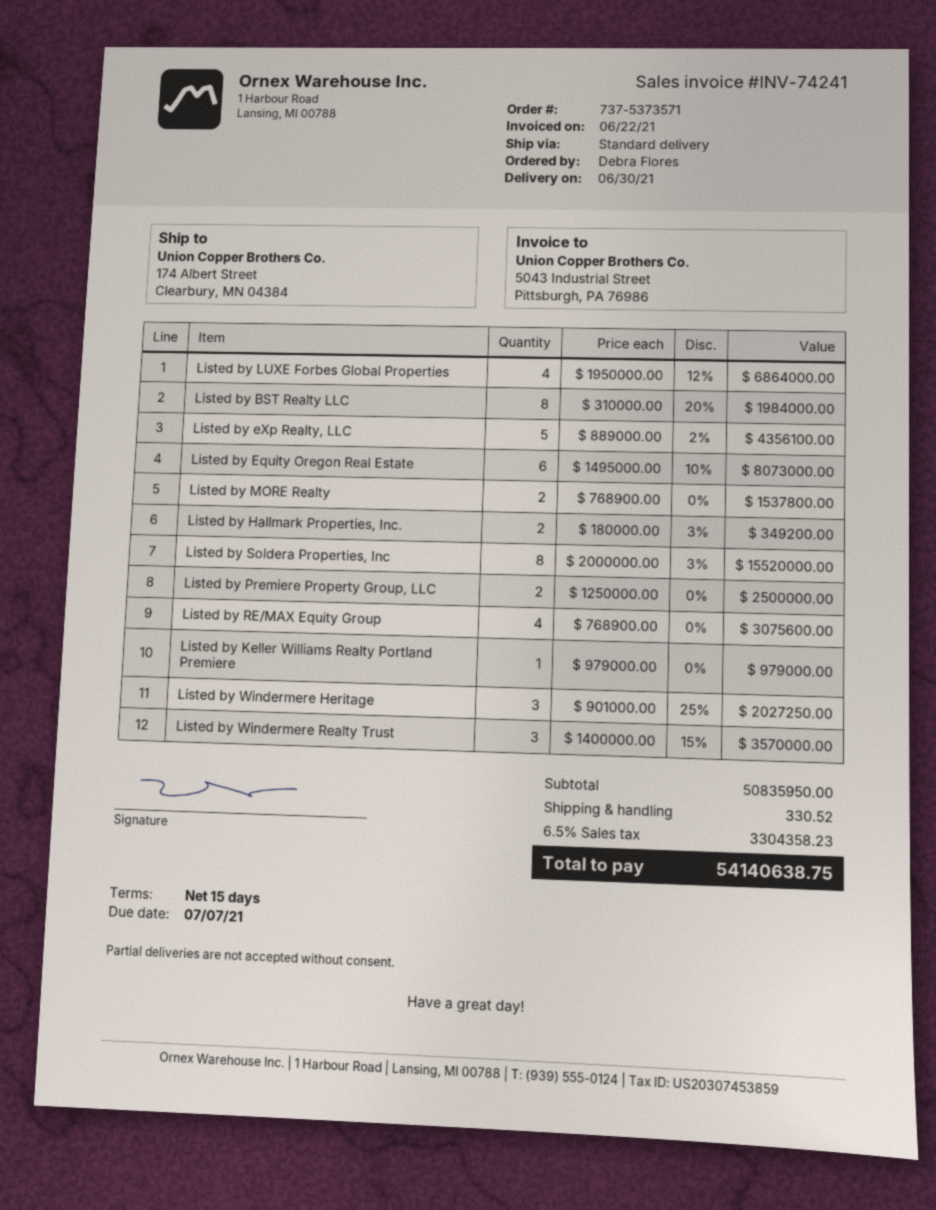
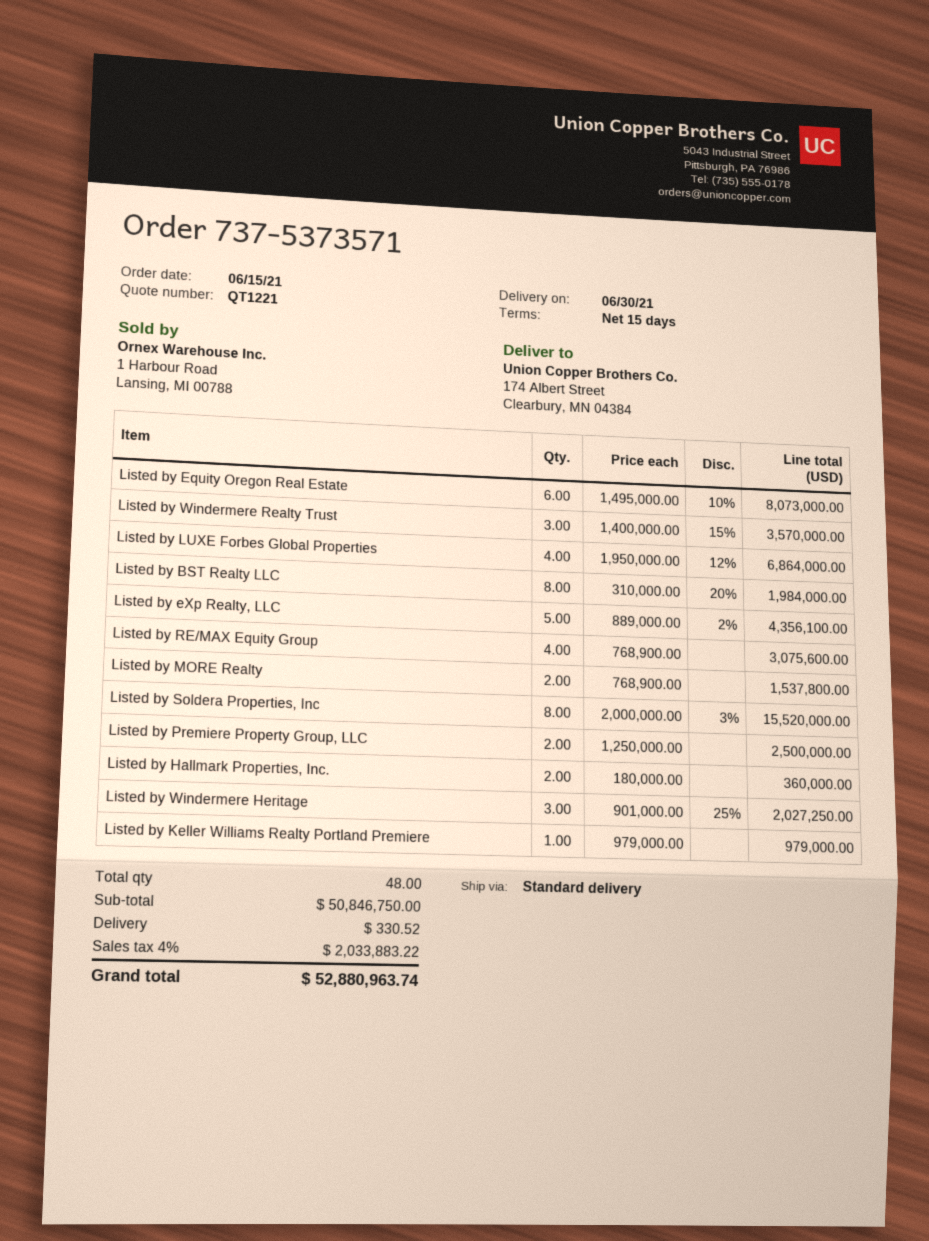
Listed by Hallmark Properties, Inc.: 2 x 180000.00 - 3% = 349200.00 -> 2 x 180000.00 = 360000.00
subtotal: 50835950.00 -> 50846750.00
tax: 6.5% = 3304358.23 -> 4% = 2033883.22
total: 54140638.75 -> 52880963.74

